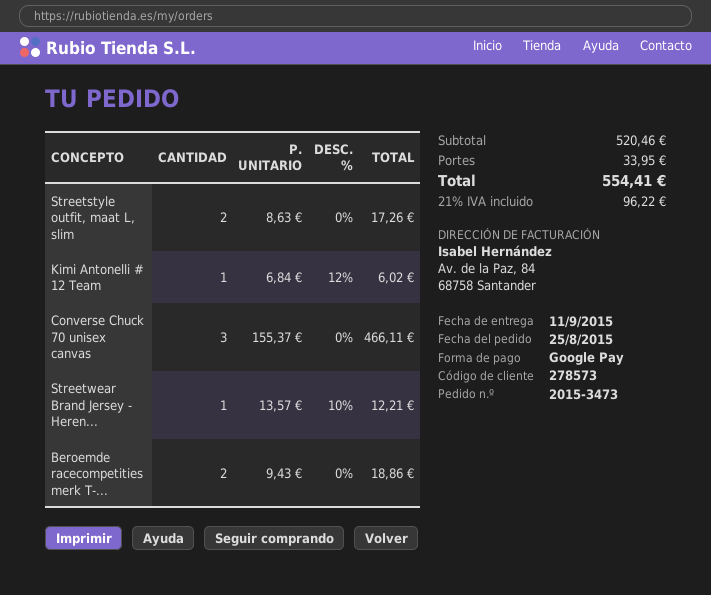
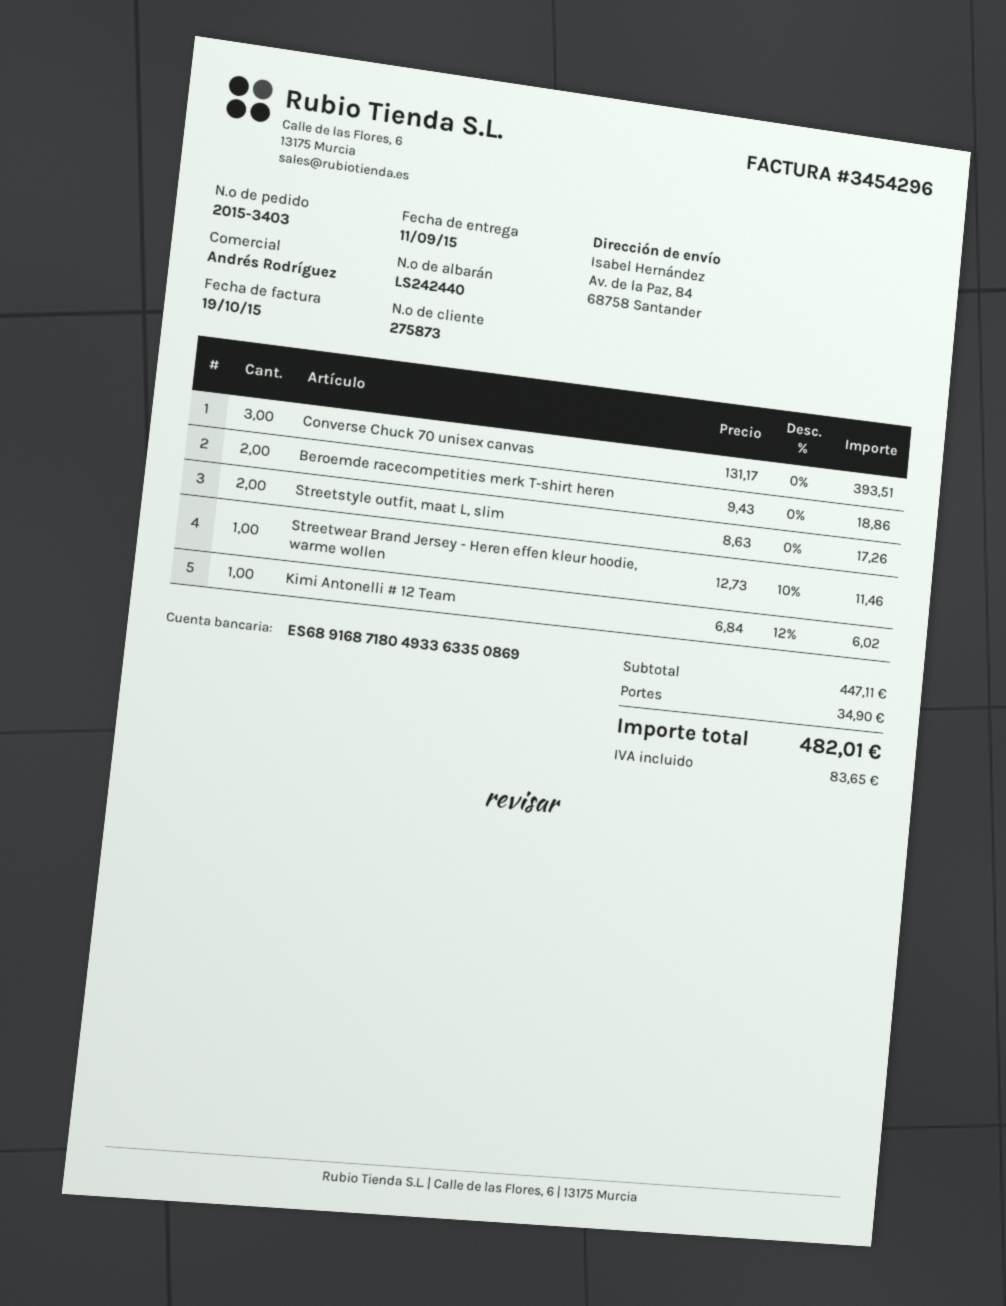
order number: 2015-3473 -> 2015-3403
customer number: 278573 -> 275873
Converse Chuck 70 unisex canvas: 3 x 155.37 = 466.11 -> 3 x 131.17 = 393.51
Streetwear Brand Jersey - Heren...: 1 x 13.57 - 10% = 12.21 -> 1 x 12.73 - 10% = 11.46
subtotal: 520.46 -> 447.11
shipping: 33.95 -> 34.90
tax: 96.22 -> 83.65
total: 554.41 -> 482.01

